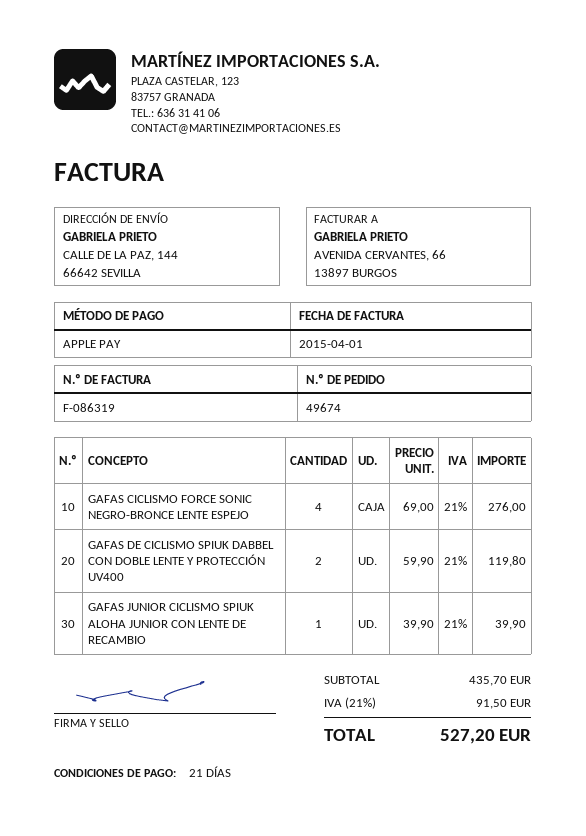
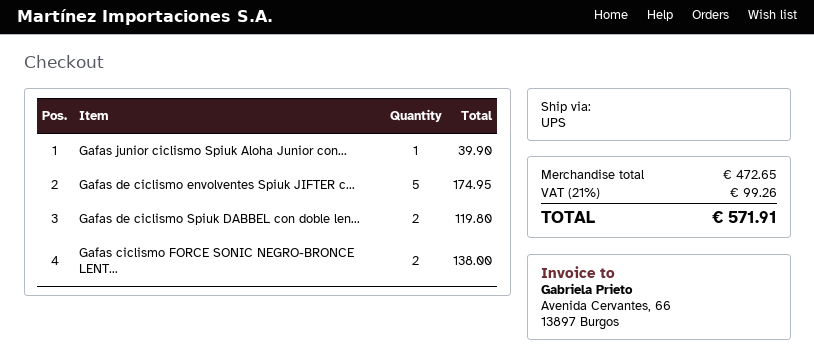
GAFAS CICLISMO FORCE SONIC NEGRO-BRONCE LENTE ESPEJO: 4 for 276.00 -> 2 for 138.00
Gafas de ciclismo envolventes Spiuk JIFTER c...: none -> 5 for 174.95
subtotal: 435.70 -> 472.65
tax: 21% = 91.50 -> 21% = 99.26
total: 527.20 -> 571.91

